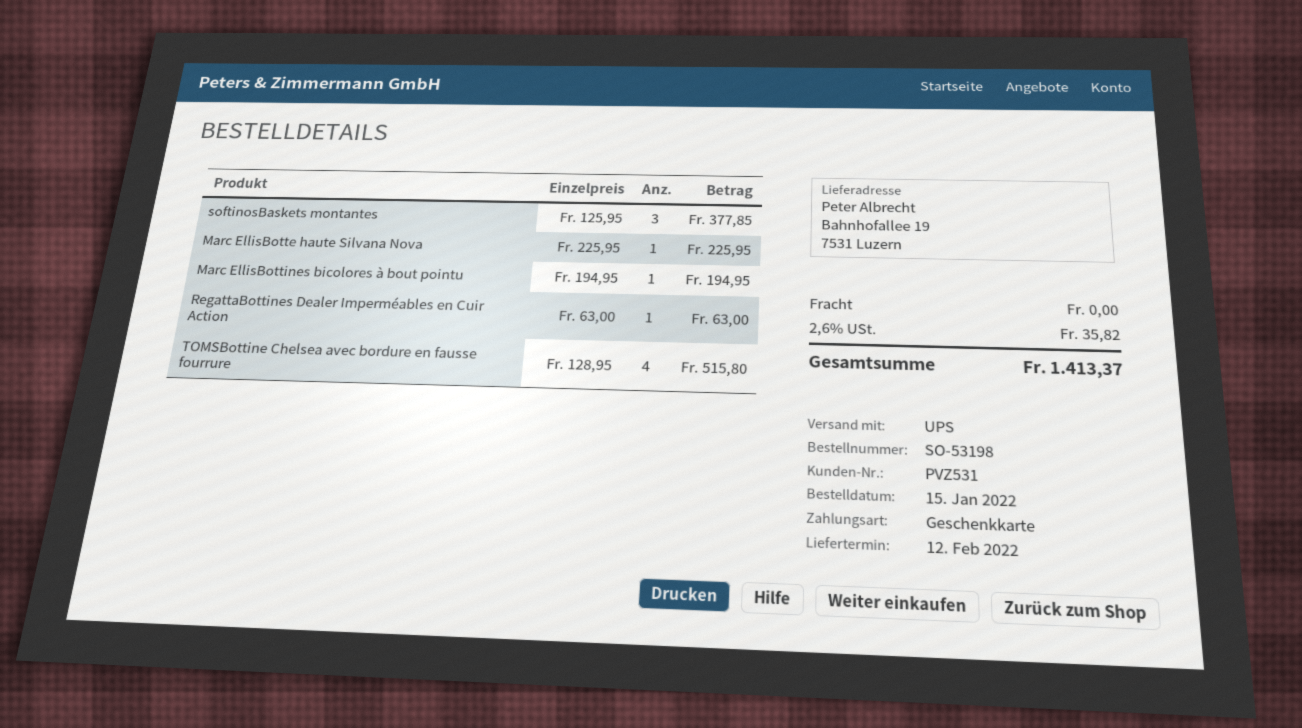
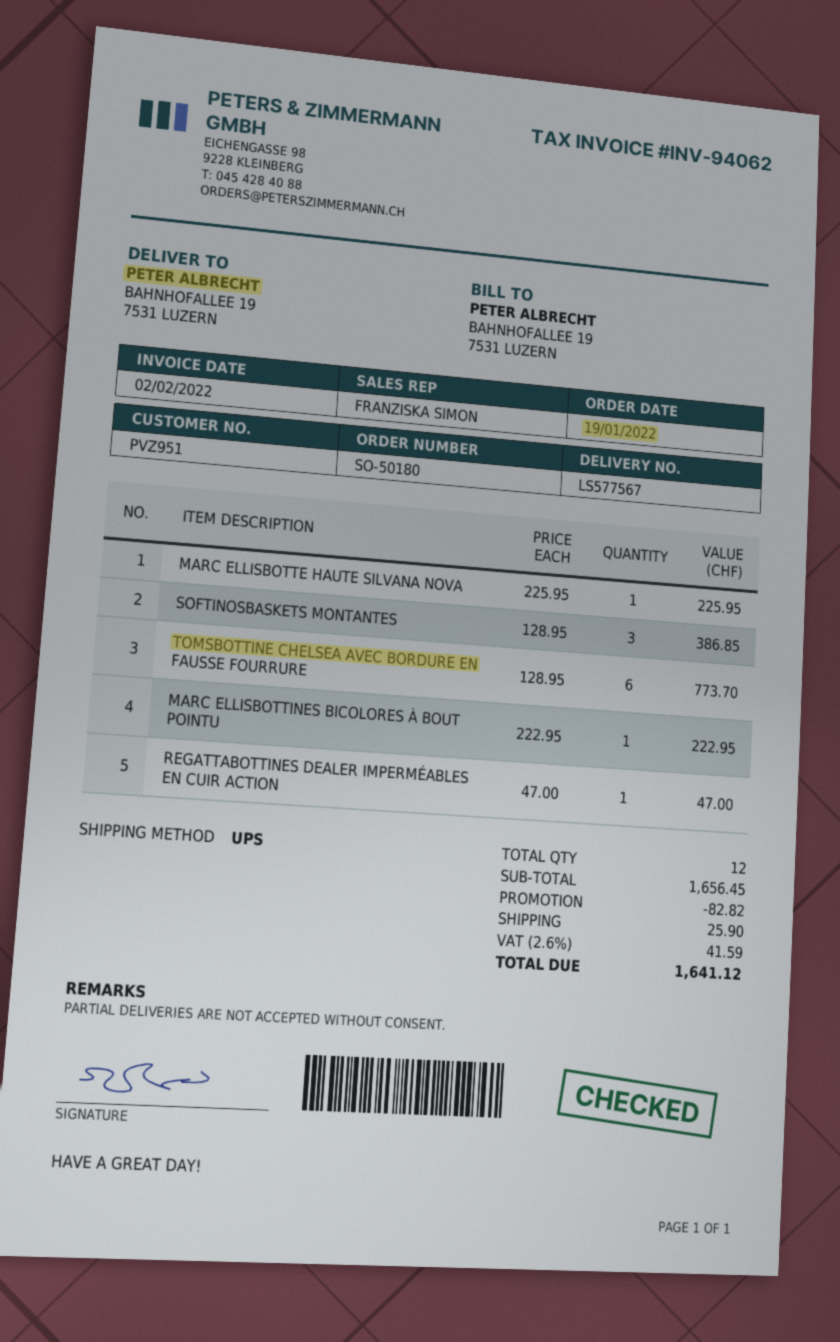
order number: SO-53198 -> SO-50180
order date: 2022-01-15 -> 2022-01-19
customer number: PVZ531 -> PVZ951
softinosBaskets montantes: 3 x 125.95 = 377.85 -> 3 x 128.95 = 386.85
Marc EllisBottines bicolores à bout pointu: 1 x 194.95 = 194.95 -> 1 x 222.95 = 222.95
RegattaBottines Dealer Imperméables en Cuir Action: 1 x 63.00 = 63.00 -> 1 x 47.00 = 47.00
TOMSBottine Chelsea avec bordure en fausse fourrure: 4 x 128.95 = 515.80 -> 6 x 128.95 = 773.70
discount: none -> 82.82
shipping: 0.00 -> 25.90
tax: 2.6% = 35.82 -> 2.6% = 41.59
total: 1413.37 -> 1641.12

